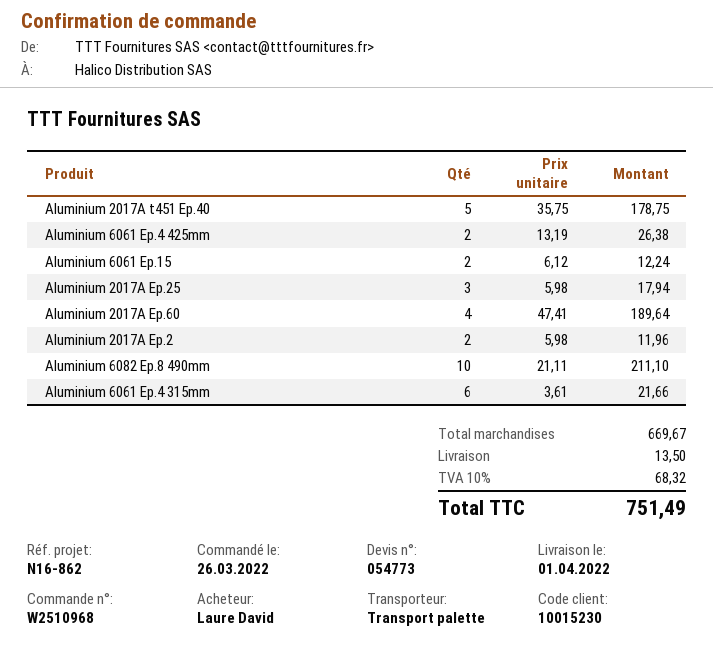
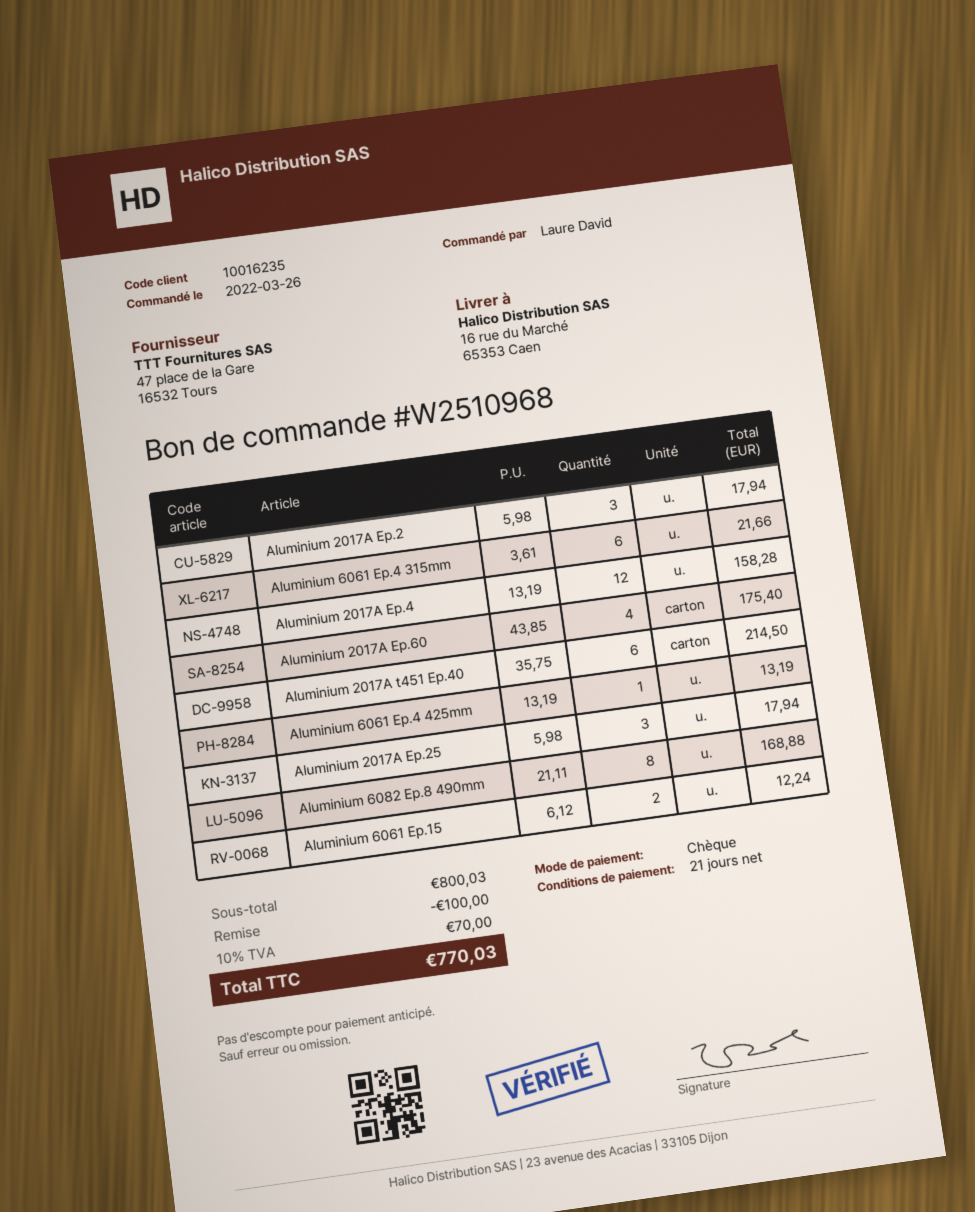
customer number: 10015230 -> 10016235
Aluminium 2017A t451 Ep.40: 5 x 35.75 = 178.75 -> 6 x 35.75 = 214.50
Aluminium 6061 Ep.4 425mm: 2 x 13.19 = 26.38 -> 1 x 13.19 = 13.19
Aluminium 2017A Ep.60: 4 x 47.41 = 189.64 -> 4 x 43.85 = 175.40
Aluminium 2017A Ep.2: 2 x 5.98 = 11.96 -> 3 x 5.98 = 17.94
Aluminium 6082 Ep.8 490mm: 10 x 21.11 = 211.10 -> 8 x 21.11 = 168.88
Aluminium 2017A Ep.4: none -> 12 x 13.19 = 158.28
subtotal: 669.67 -> 800.03
discount: none -> 100.00
shipping: 13.50 -> none
tax: 10% = 68.32 -> 10% = 70.00
total: 751.49 -> 770.03

